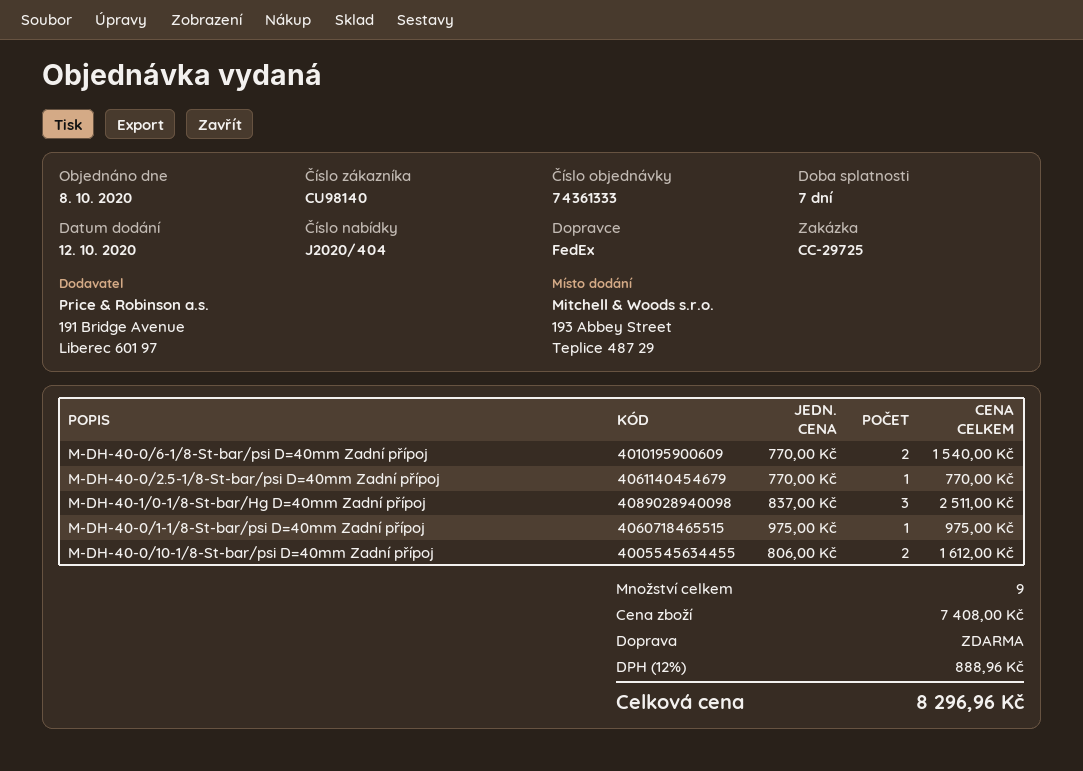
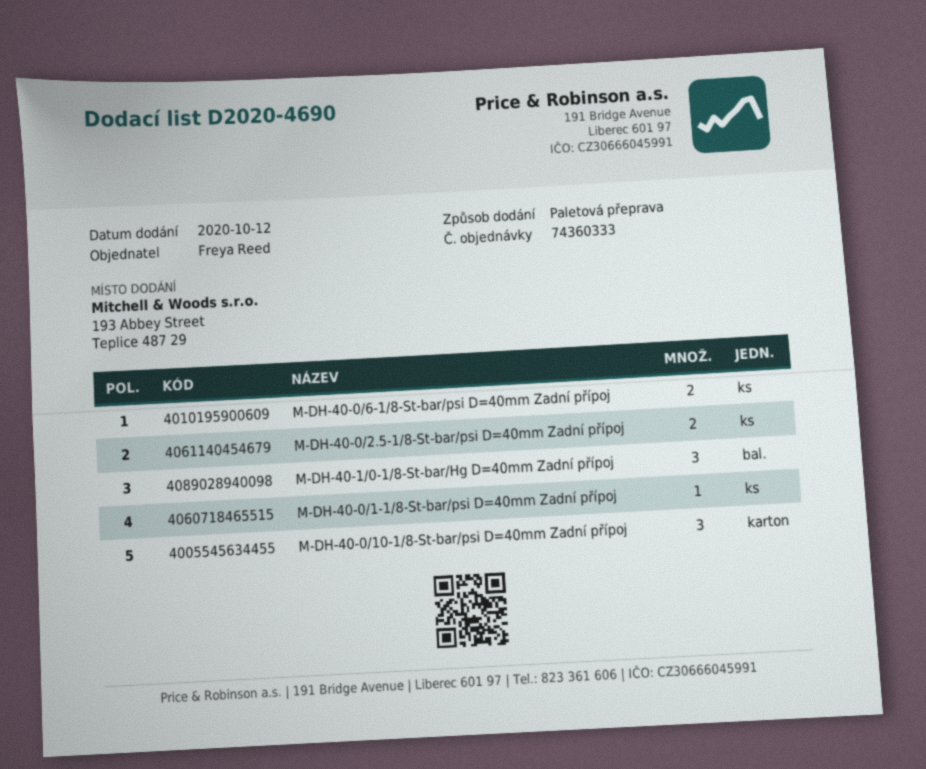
order number: 74361333 -> 74360333
shipping method: FedEx -> pallet freight
M-DH-40-0/2.5-1/8-St-bar/psi D=40mm Zadní přípoj: 1 -> 2
M-DH-40-0/10-1/8-St-bar/psi D=40mm Zadní přípoj: 2 -> 3

